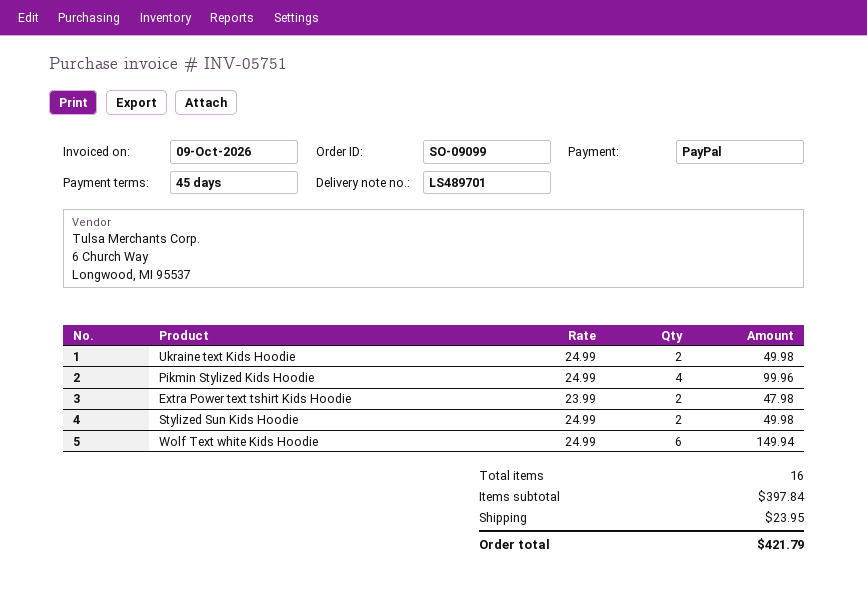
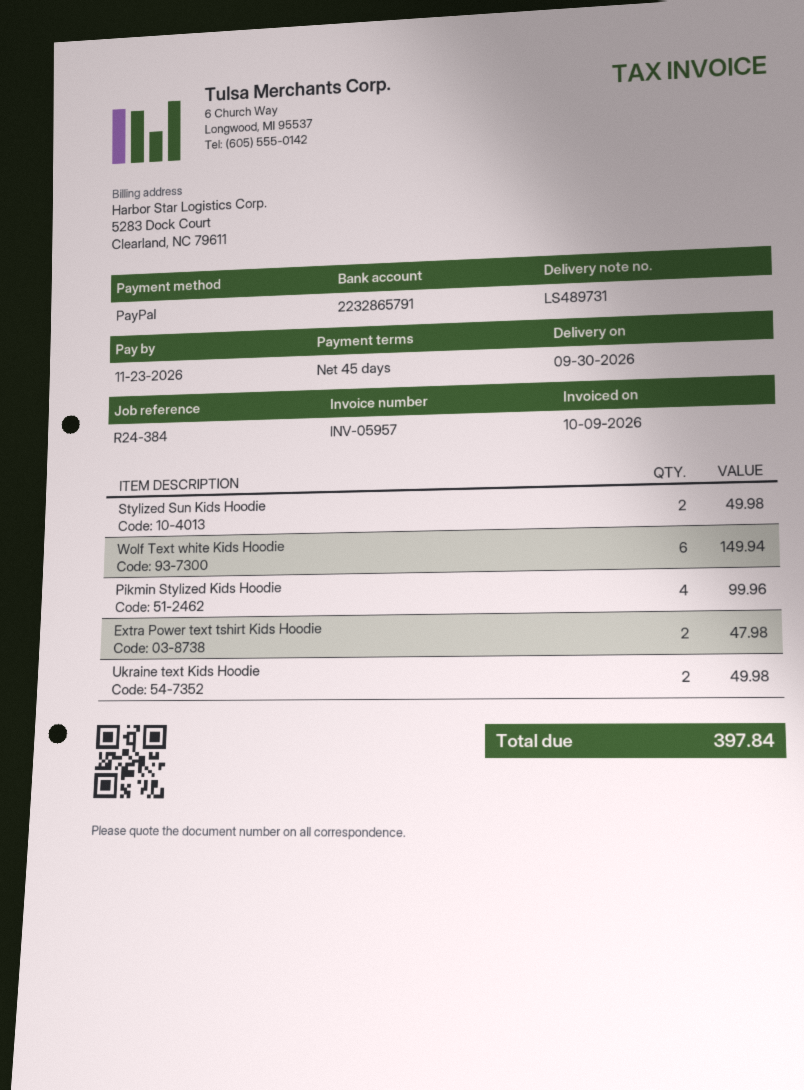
delivery note number: LS489701 -> LS489731
invoice number: INV-05751 -> INV-05957
shipping: 23.95 -> none
total: 421.79 -> 397.84

